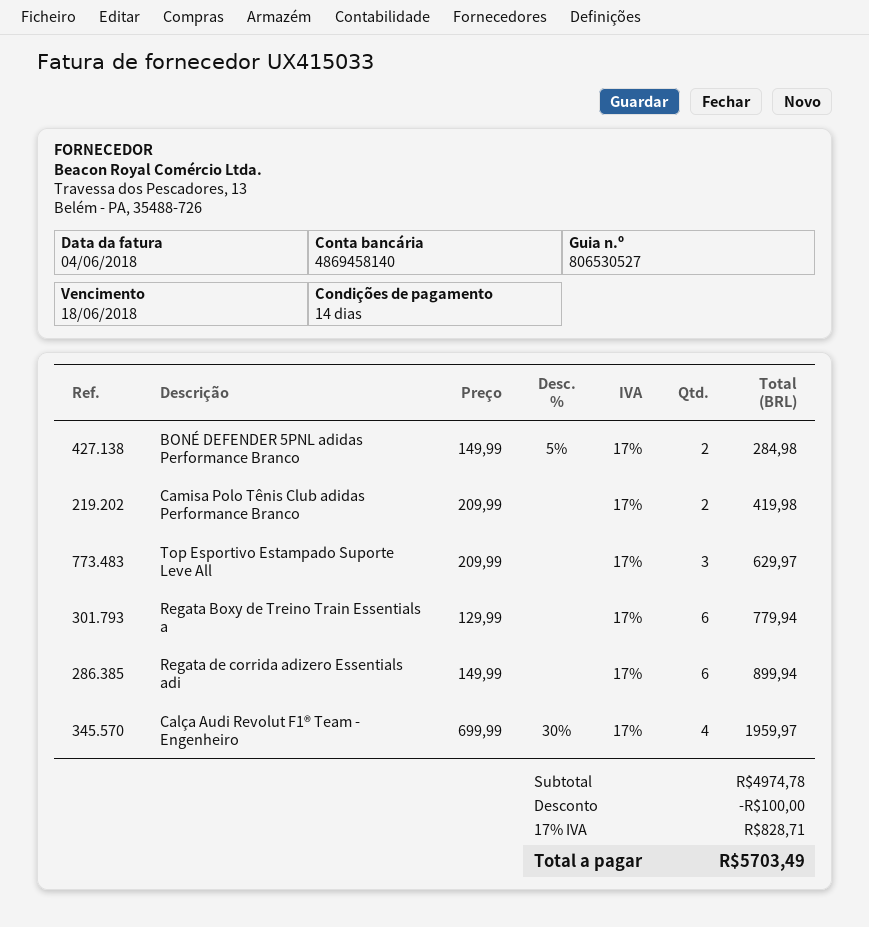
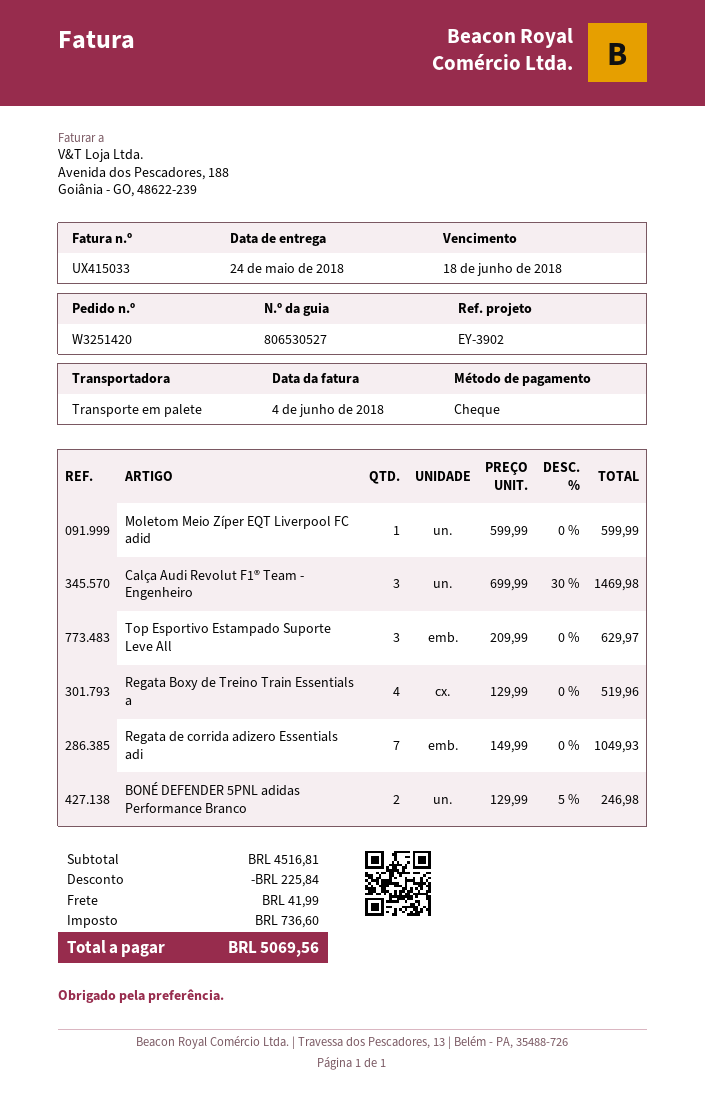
BONÉ DEFENDER 5PNL adidas Performance Branco: 2 x 149.99 - 5% = 284.98 -> 2 x 129.99 - 5% = 246.98
Camisa Polo Tênis Club adidas Performance Branco: 2 x 209.99 = 419.98 -> none
Regata Boxy de Treino Train Essentials a: 6 x 129.99 = 779.94 -> 4 x 129.99 = 519.96
Regata de corrida adizero Essentials adi: 6 x 149.99 = 899.94 -> 7 x 149.99 = 1049.93
Calça Audi Revolut F1® Team - Engenheiro: 4 x 699.99 - 30% = 1959.97 -> 3 x 699.99 - 30% = 1469.98
Moletom Meio Zíper EQT Liverpool FC adid: none -> 1 x 599.99 = 599.99
subtotal: 4974.78 -> 4516.81
discount: 100.00 -> 225.84
shipping: none -> 41.99
tax: 828.71 -> 736.60
total: 5703.49 -> 5069.56

